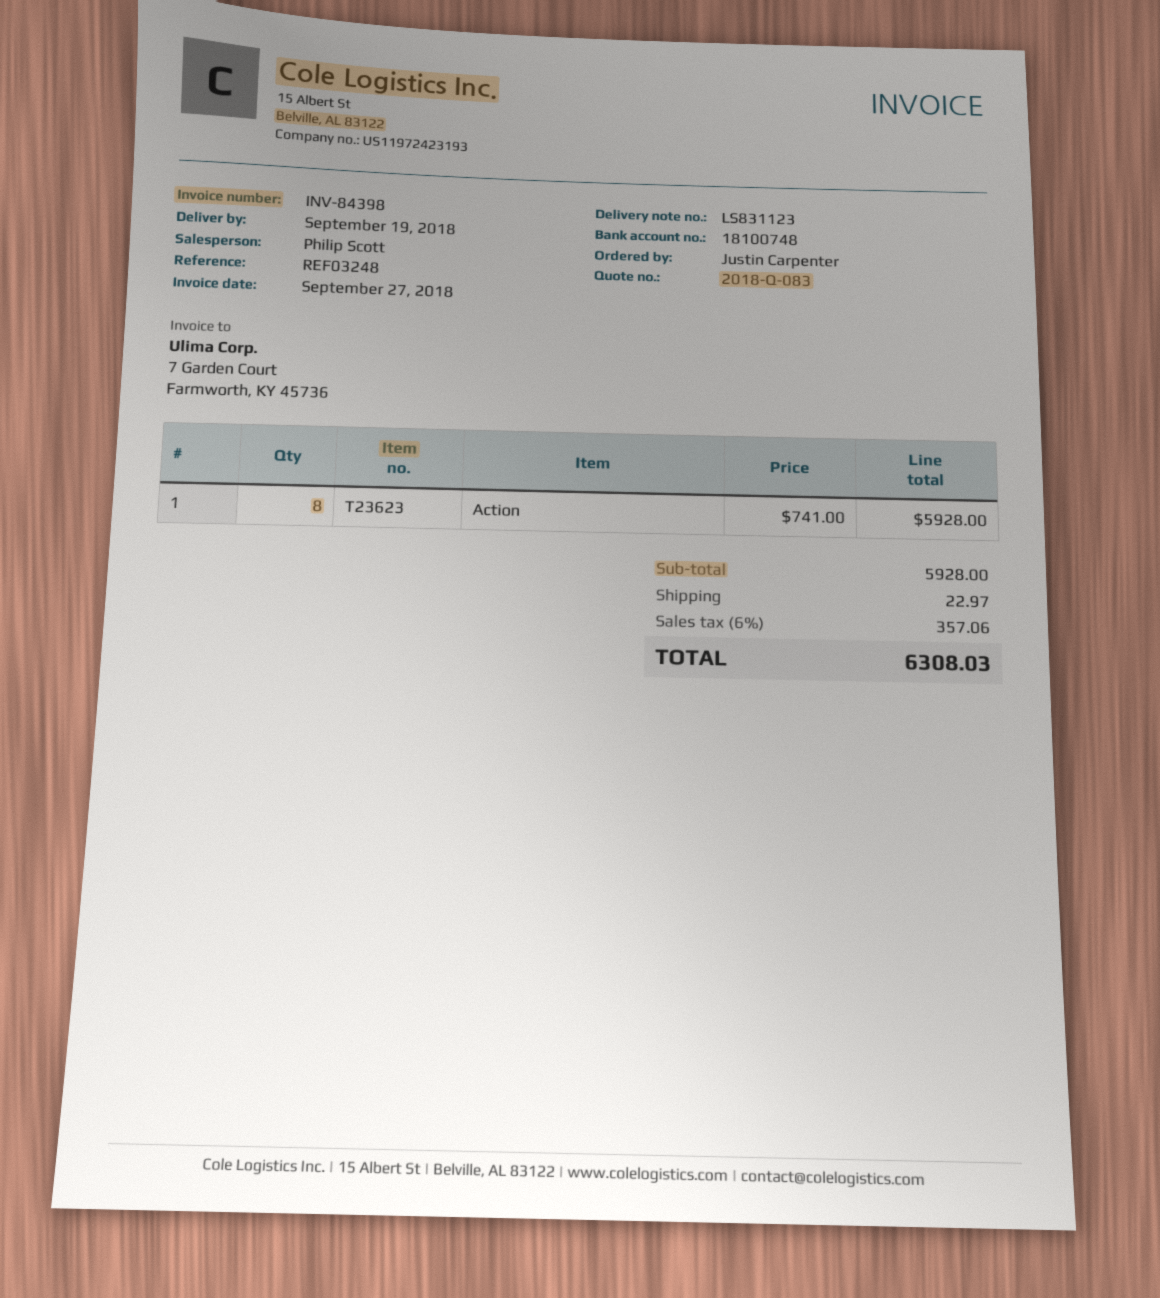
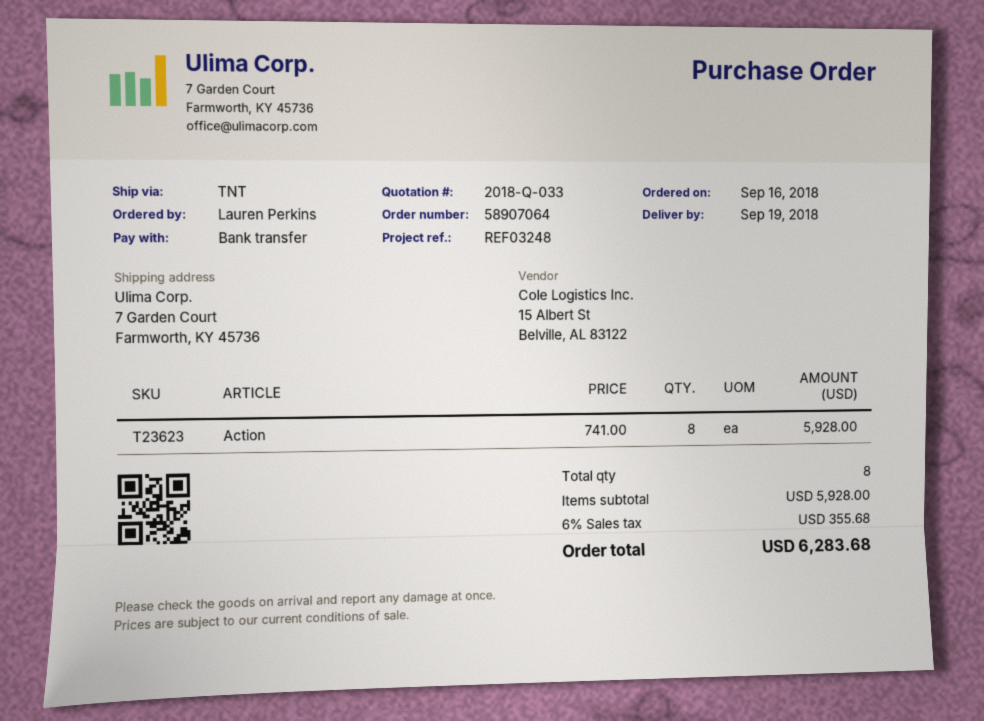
quote number: 2018-Q-083 -> 2018-Q-033
ordered by: Justin Carpenter -> Lauren Perkins
shipping: 22.97 -> none
tax: 6% = 357.06 -> 6% = 355.68
total: 6308.03 -> 6283.68

